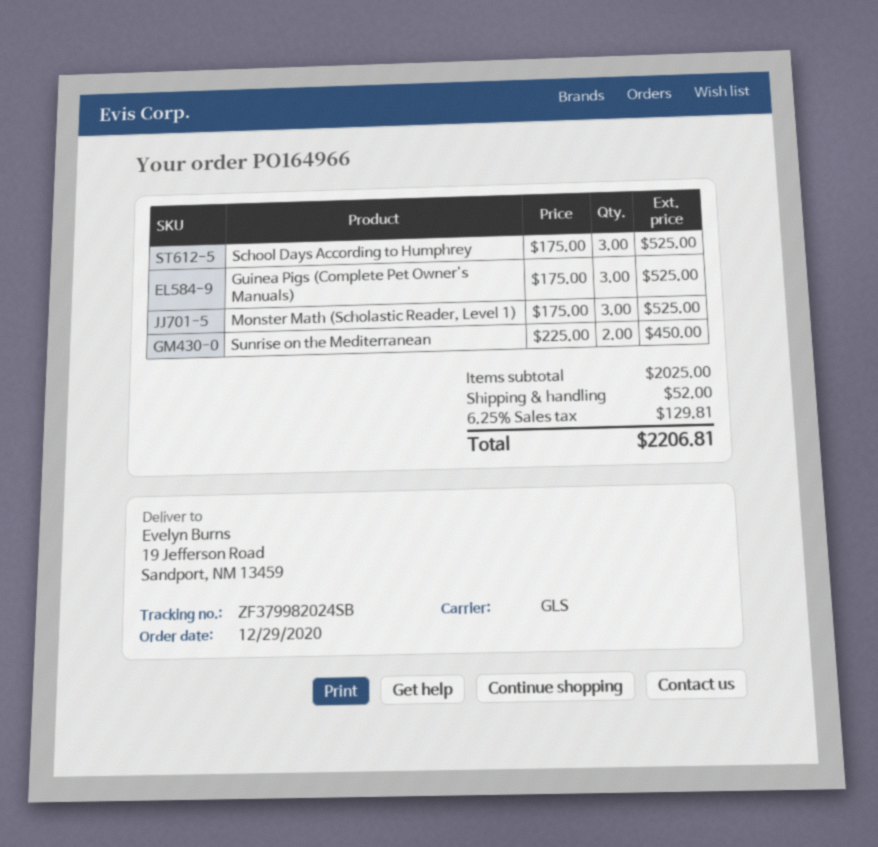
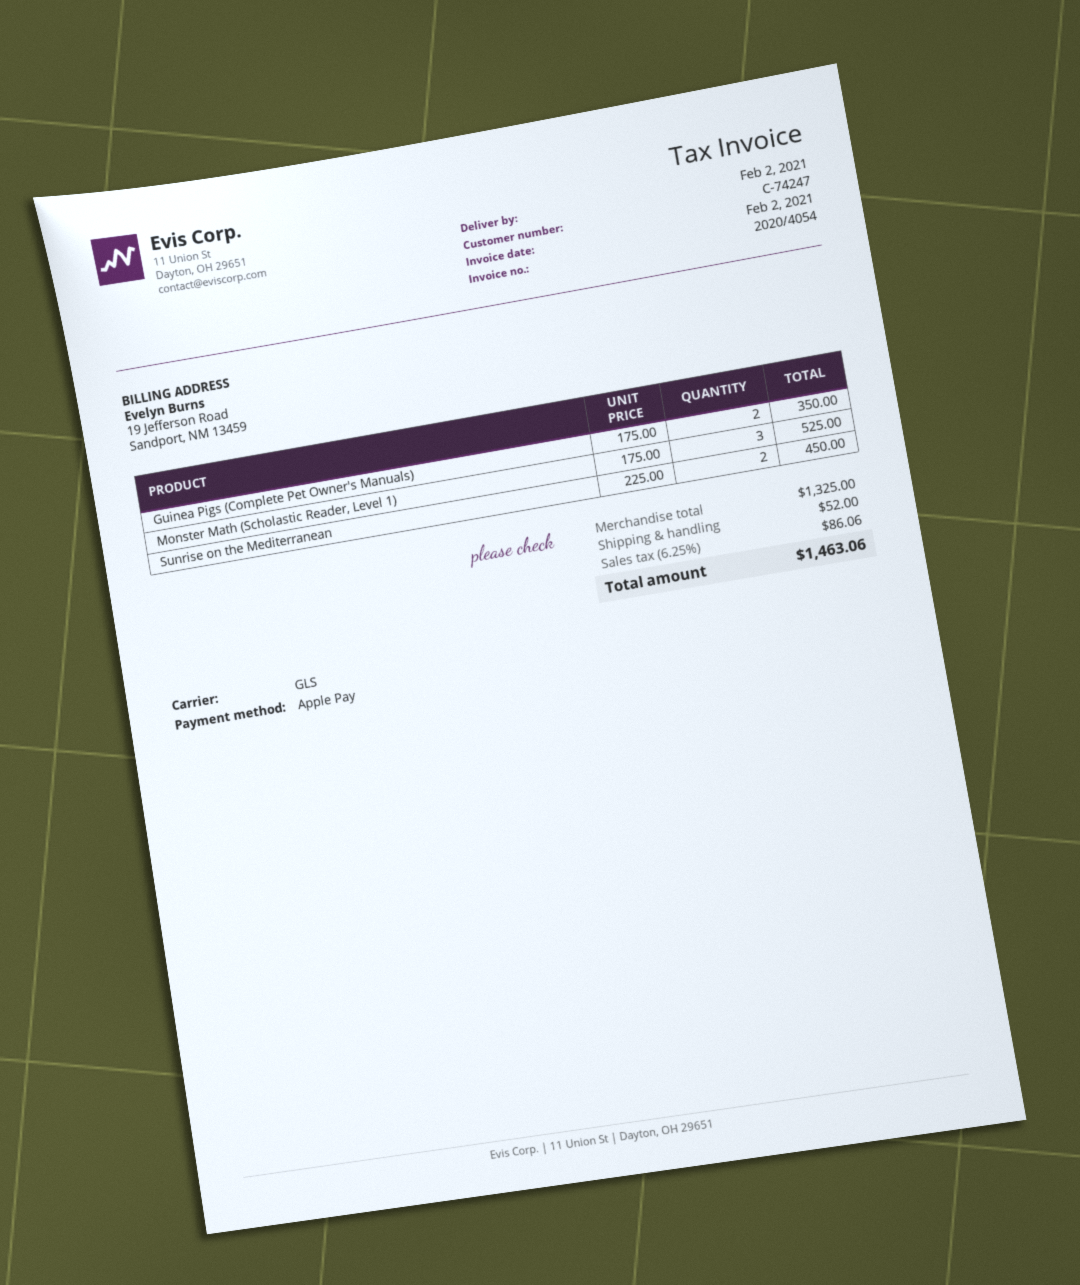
School Days According to Humphrey: 3 x 175.00 = 525.00 -> none
Guinea Pigs (Complete Pet Owner's Manuals): 3 x 175.00 = 525.00 -> 2 x 175.00 = 350.00
subtotal: 2025.00 -> 1325.00
tax: 6.25% = 129.81 -> 6.25% = 86.06
total: 2206.81 -> 1463.06

